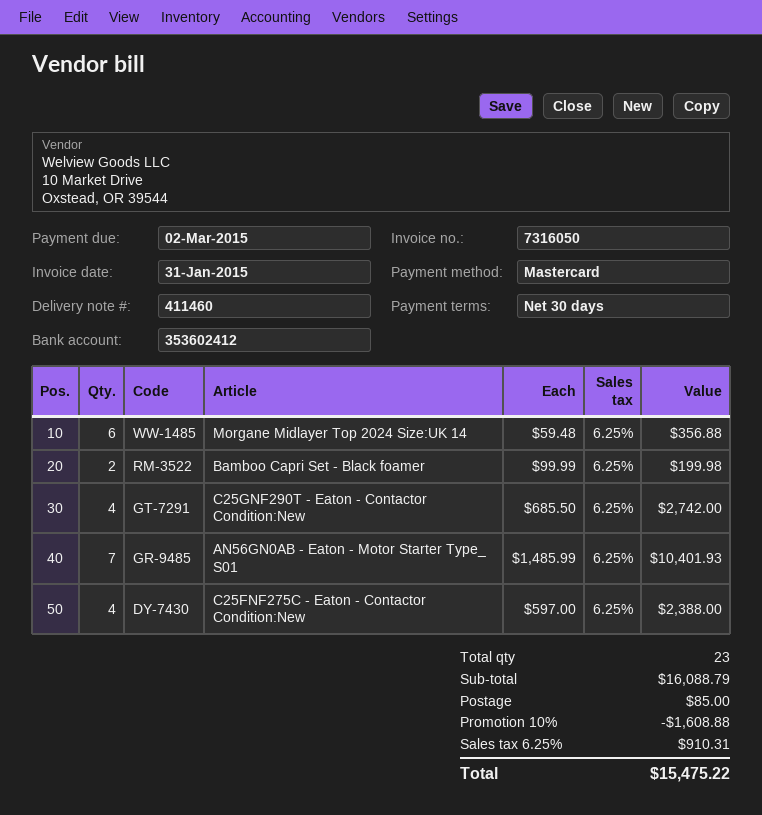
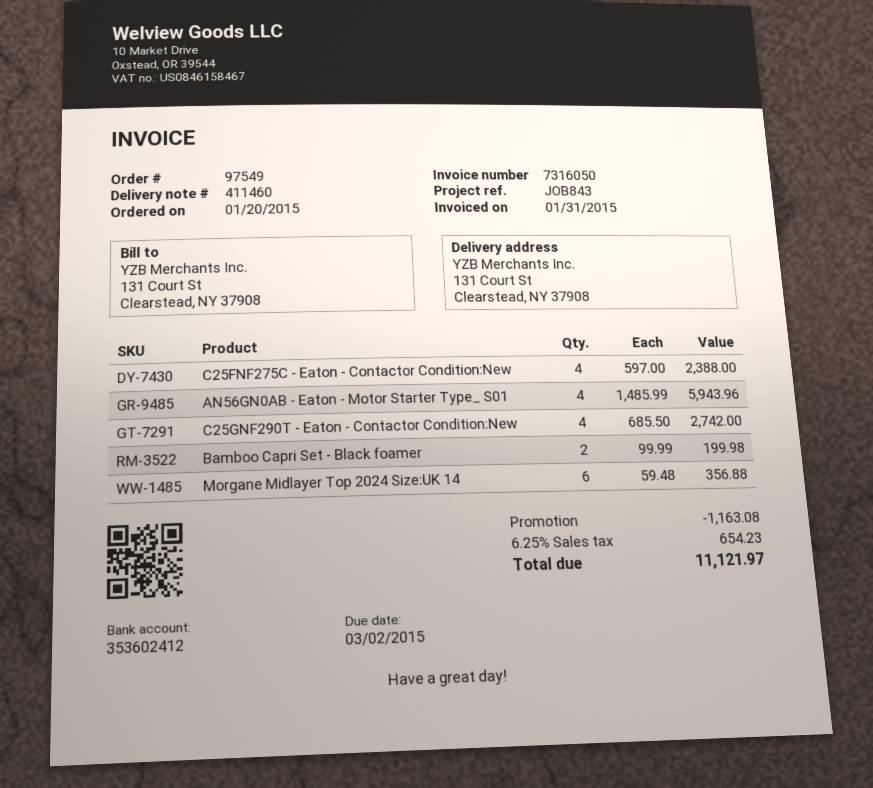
AN56GN0AB - Eaton - Motor Starter Type_ S01: 7 x 1485.99 = 10401.93 -> 4 x 1485.99 = 5943.96
discount: 1608.88 -> 1163.08
shipping: 85.00 -> none
tax: 6.25% = 910.31 -> 6.25% = 654.23
total: 15475.22 -> 11121.97

